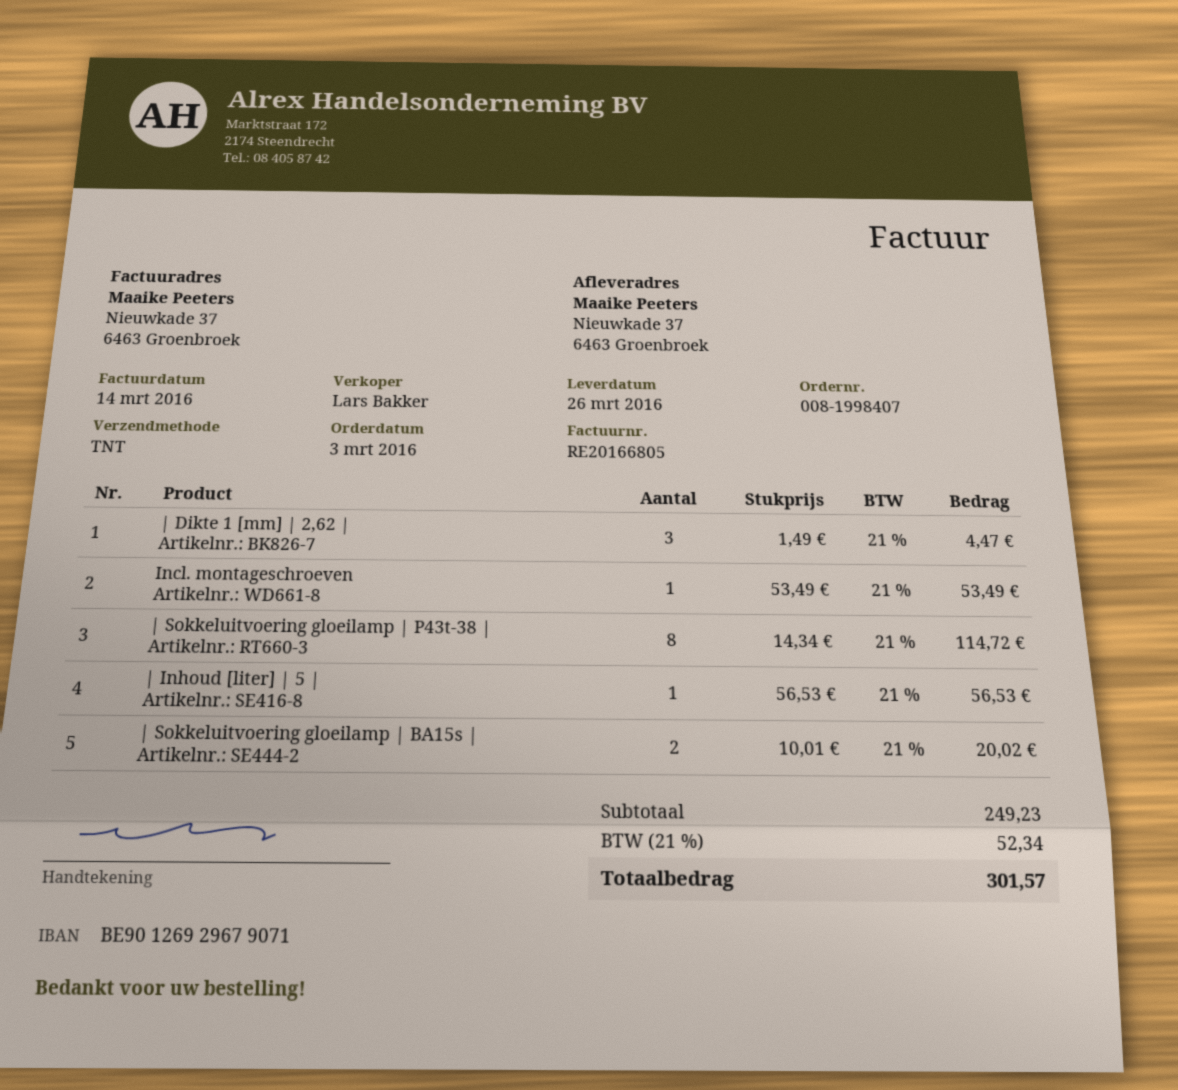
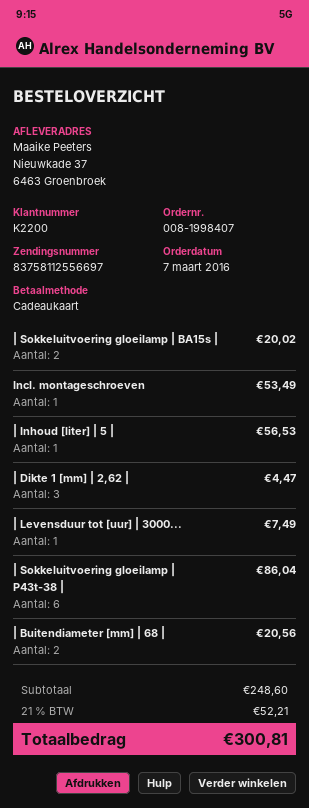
order date: 2016-03-03 -> 2016-03-07
| Sokkeluitvoering gloeilamp | P43t-38 |: 8 for 114.72 -> 6 for 86.04
| Levensduur tot [uur] | 3000...: none -> 1 for 7.49
| Buitendiameter [mm] | 68 |: none -> 2 for 20.56
subtotal: 249.23 -> 248.60
tax: 21% = 52.34 -> 21% = 52.21
total: 301.57 -> 300.81

